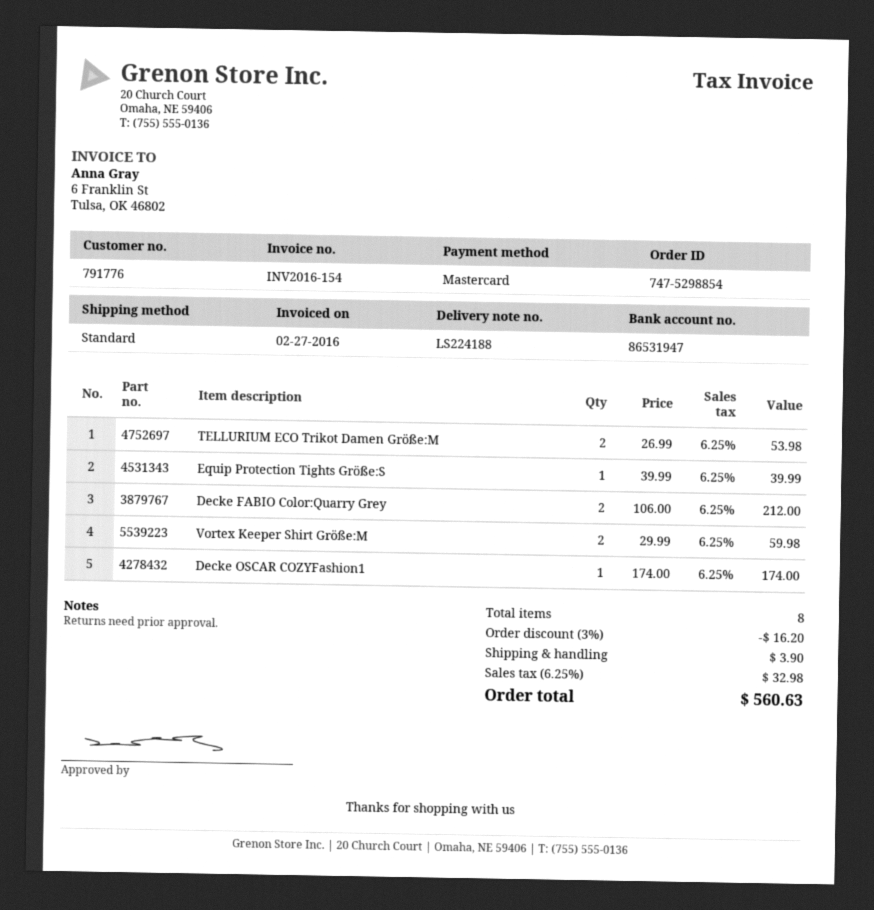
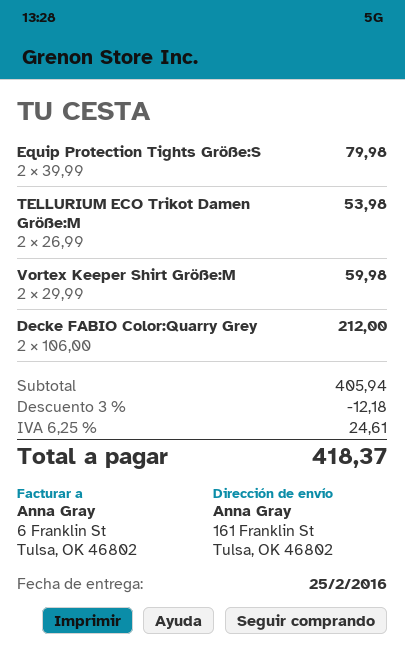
Equip Protection Tights Größe:S: 1 x 39.99 = 39.99 -> 2 x 39.99 = 79.98
Decke OSCAR COZYFashion1: 1 x 174.00 = 174.00 -> none
discount: 3% = 16.20 -> 3% = 12.18
shipping: 3.90 -> none
tax: 6.25% = 32.98 -> 6.25% = 24.61
total: 560.63 -> 418.37

